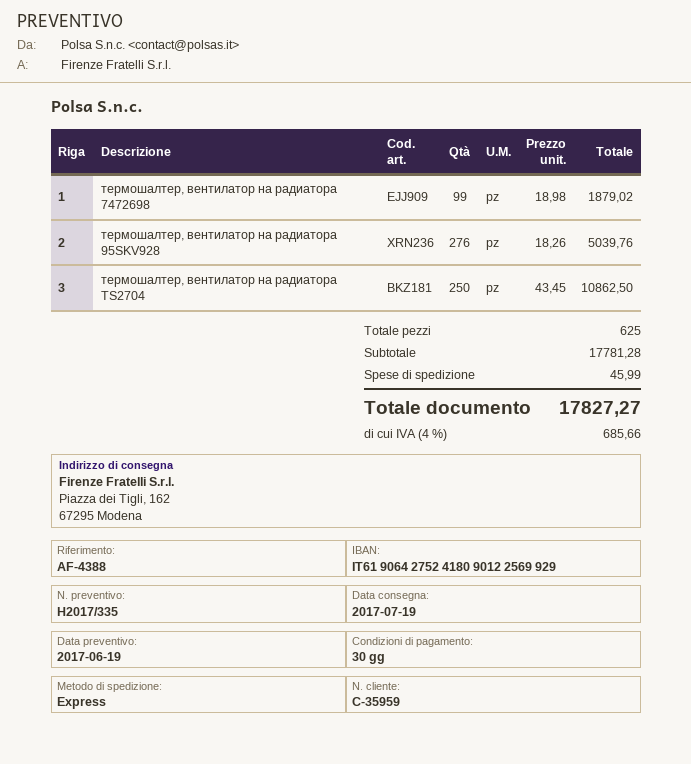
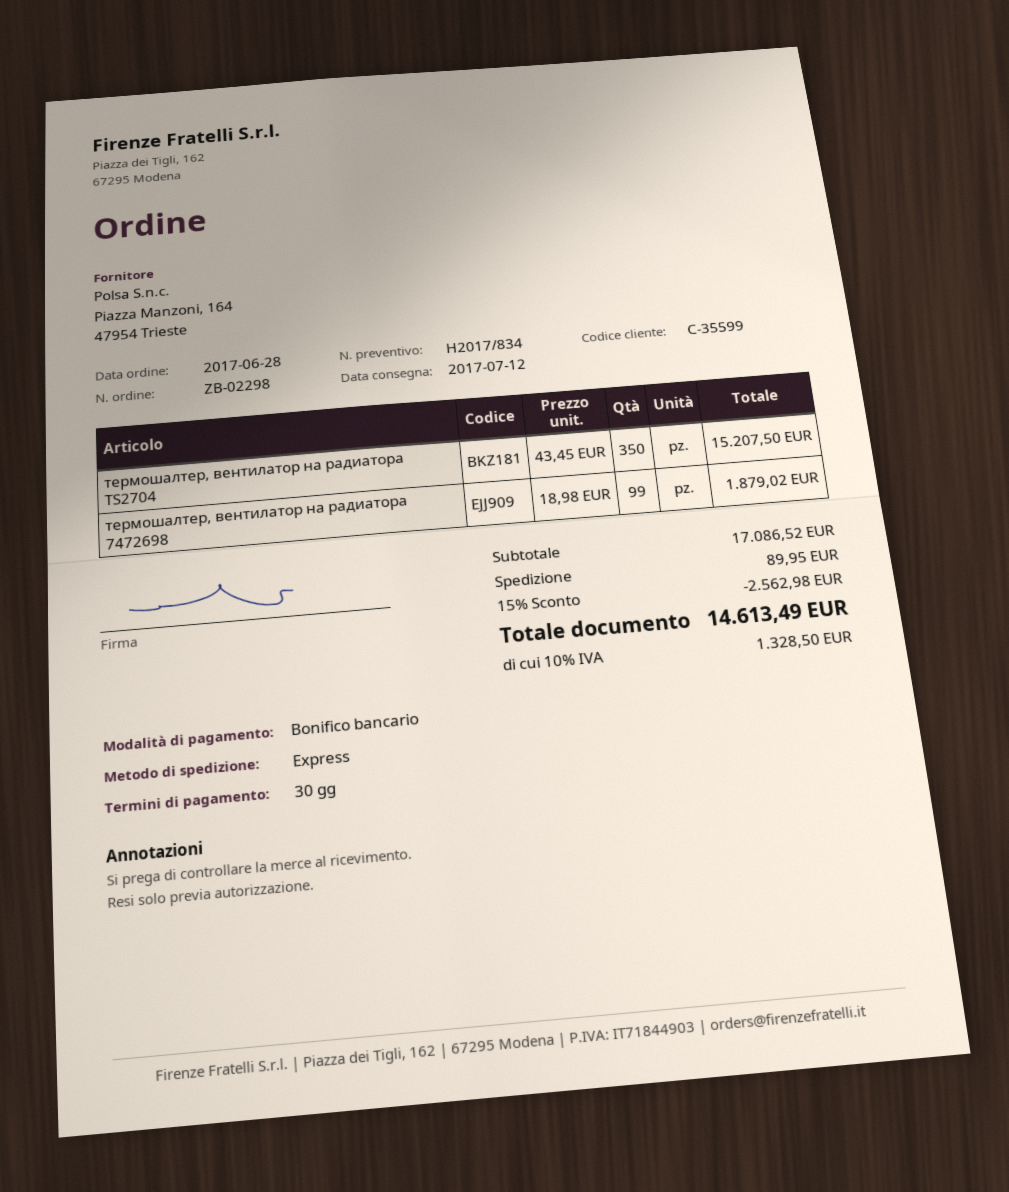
quote number: H2017/335 -> H2017/834
delivery date: 2017-07-19 -> 2017-07-12
customer number: C-35959 -> C-35599
термошалтер, вентилатор на радиатора 95SKV928: 276 x 18.26 = 5039.76 -> none
термошалтер, вентилатор на радиатора TS2704: 250 x 43.45 = 10862.50 -> 350 x 43.45 = 15207.50
subtotal: 17781.28 -> 17086.52
discount: none -> 15% = 2562.98
shipping: 45.99 -> 89.95
tax: 4% = 685.66 -> 10% = 1328.50
total: 17827.27 -> 14613.49

